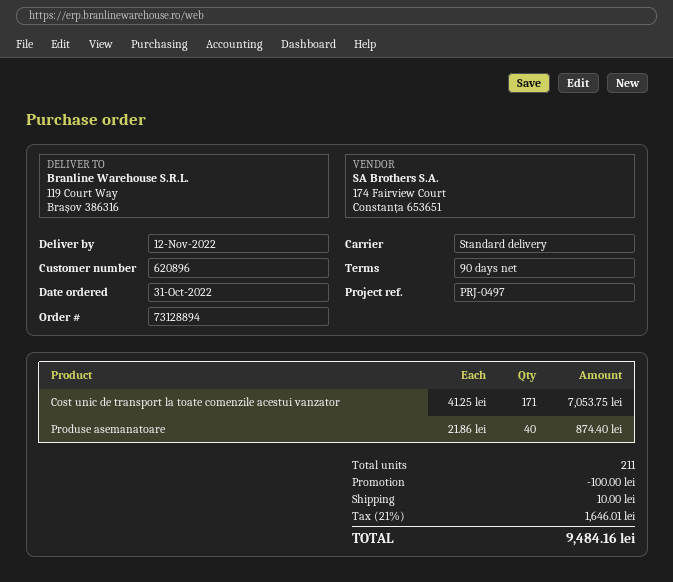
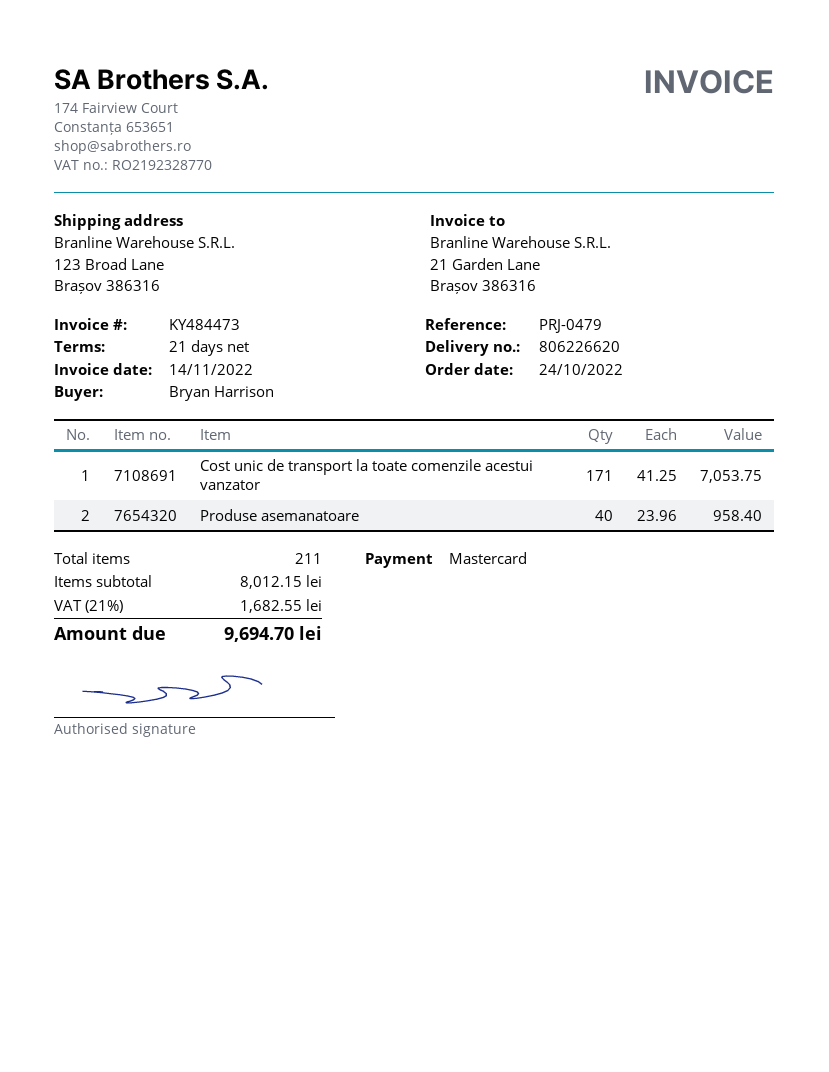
order date: 2022-10-31 -> 2022-10-24
payment terms: 90 days -> 21 days
reference: PRJ-0497 -> PRJ-0479
ship to: 119 Court Way, Brașov 386316 -> 123 Broad Lane, Brașov 386316
Produse asemanatoare: 40 x 21.86 = 874.40 -> 40 x 23.96 = 958.40
discount: 100.00 -> none
shipping: 10.00 -> none
tax: 21% = 1646.01 -> 21% = 1682.55
total: 9484.16 -> 9694.70

